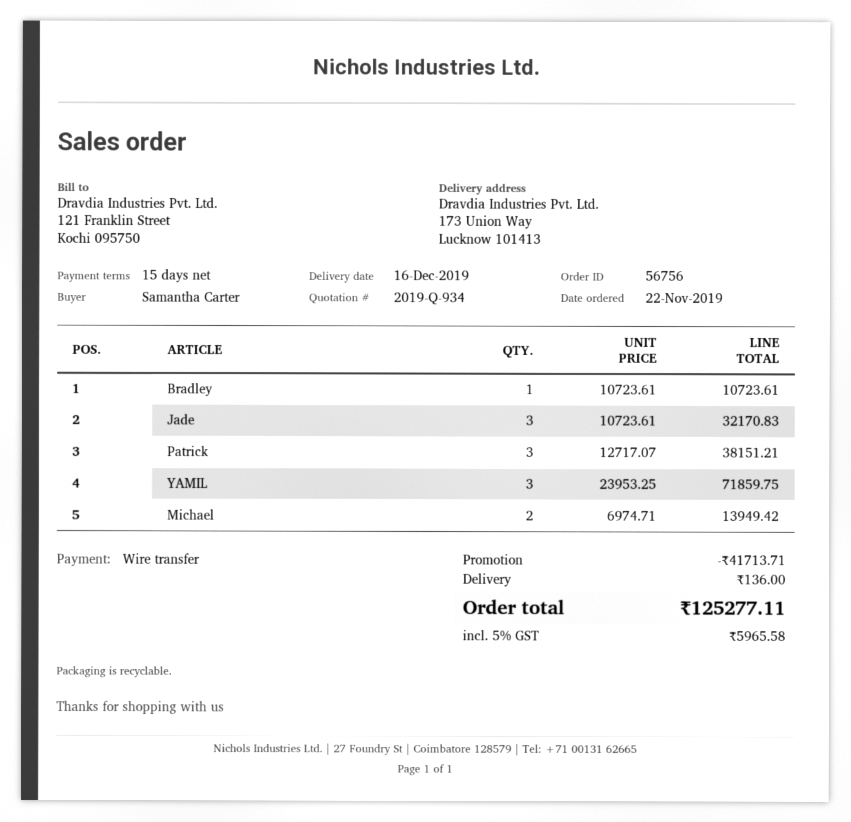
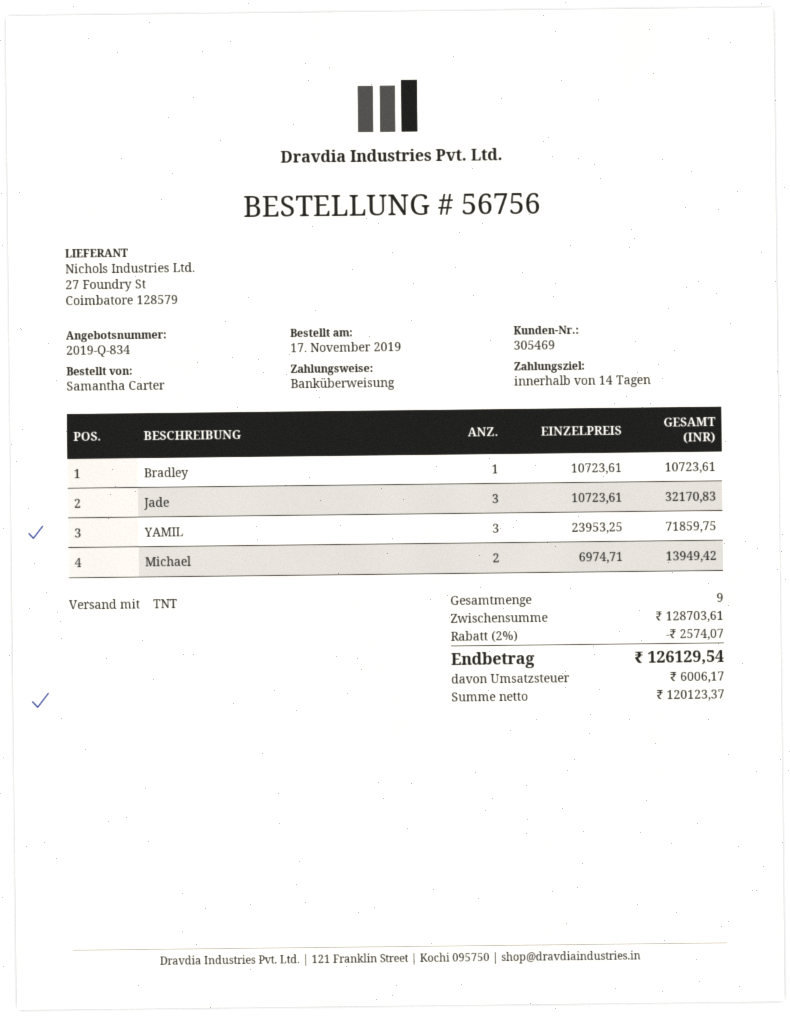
quote number: 2019-Q-934 -> 2019-Q-834
order date: 2019-11-22 -> 2019-11-17
payment terms: 15 days -> 14 days
Patrick: 3 x 12717.07 = 38151.21 -> none
discount: 41713.71 -> 2574.07
shipping: 136.00 -> none
tax: 5965.58 -> 6006.17
total: 125277.11 -> 126129.54

